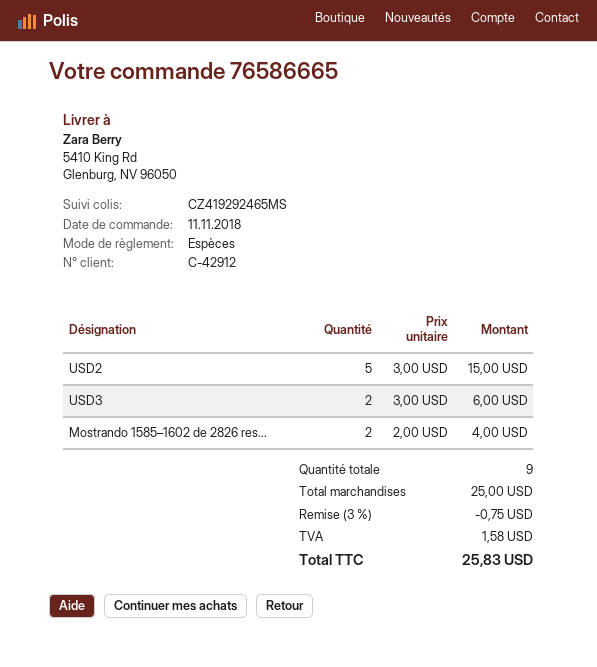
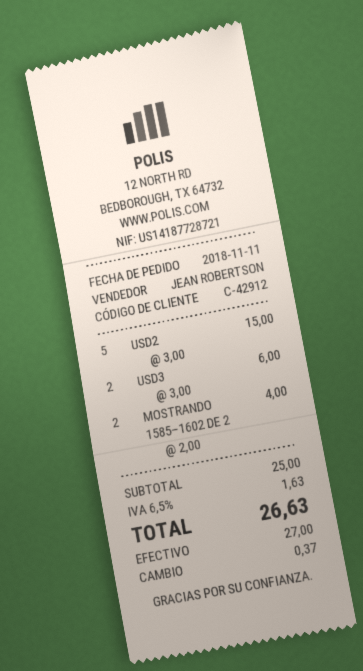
discount: 3% = 0.75 -> none
tax: 1.58 -> 1.63
total: 25.83 -> 26.63

